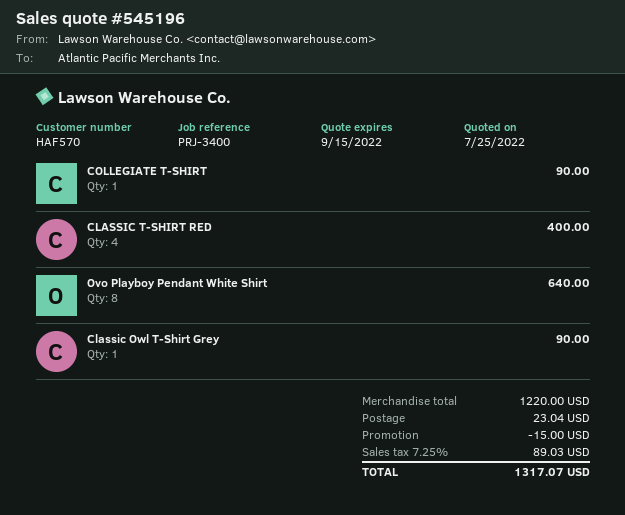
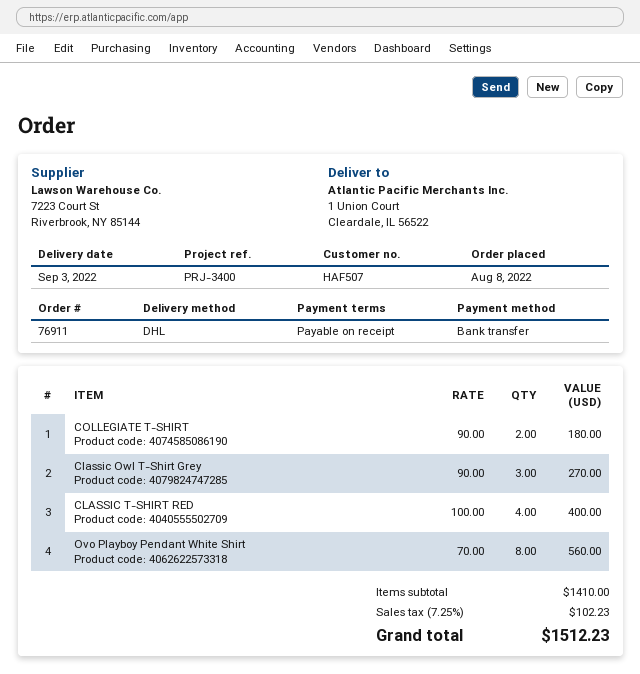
customer number: HAF570 -> HAF507
COLLEGIATE T-SHIRT: 1 for 90.00 -> 2 for 180.00
Ovo Playboy Pendant White Shirt: 8 for 640.00 -> 8 for 560.00
Classic Owl T-Shirt Grey: 1 for 90.00 -> 3 for 270.00
subtotal: 1220.00 -> 1410.00
discount: 15.00 -> none
shipping: 23.04 -> none
tax: 7.25% = 89.03 -> 7.25% = 102.23
total: 1317.07 -> 1512.23

